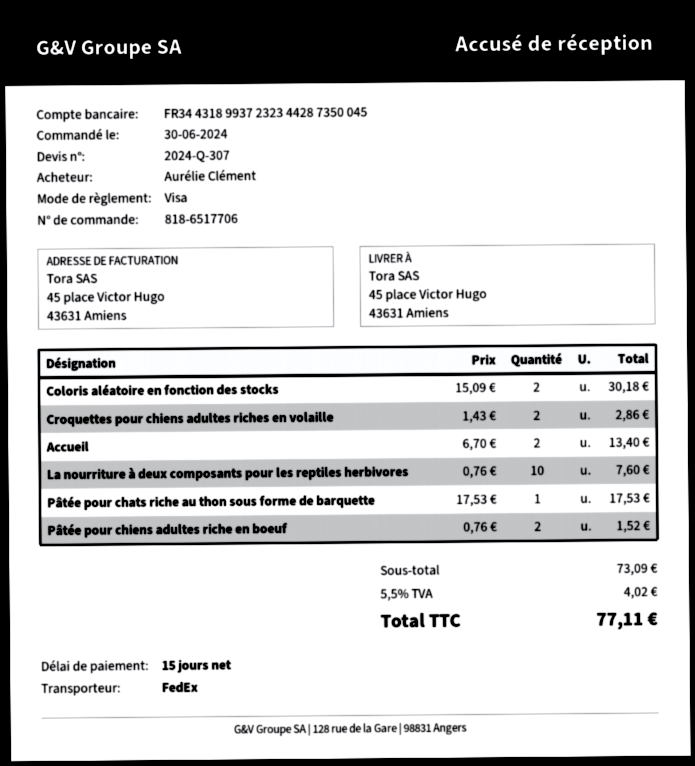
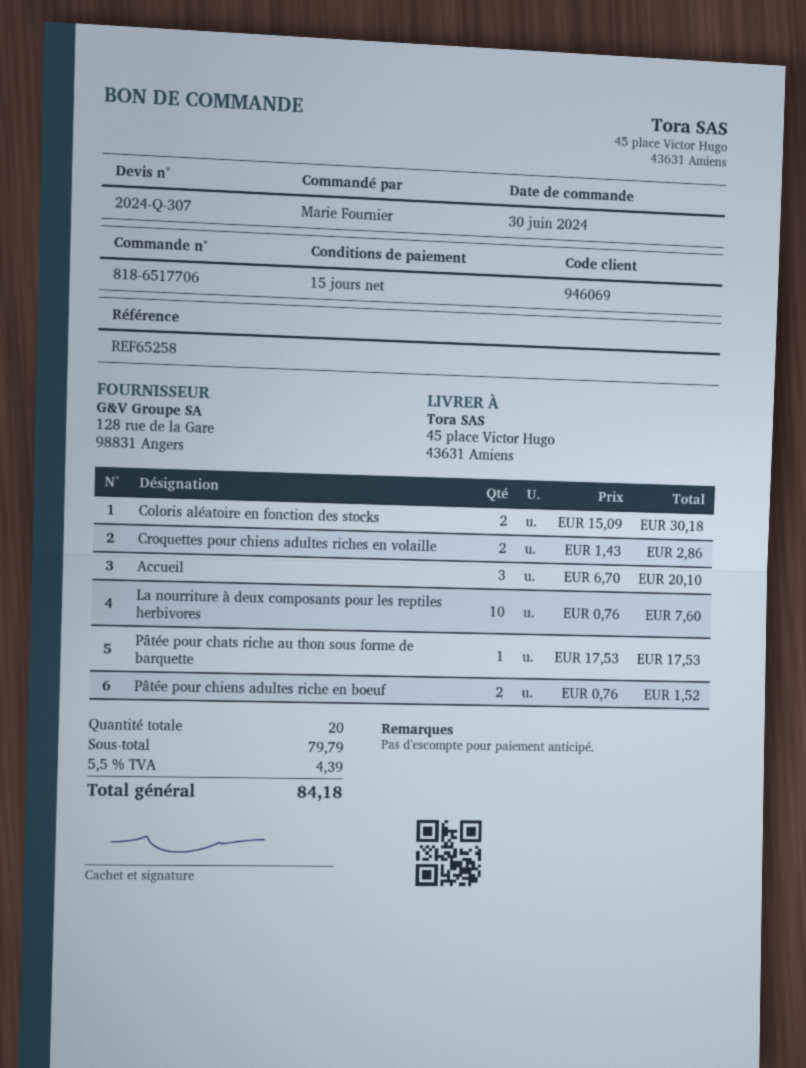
ordered by: Aurélie Clément -> Marie Fournier
Accueil: 2 x 6.70 = 13.40 -> 3 x 6.70 = 20.10
subtotal: 73.09 -> 79.79
tax: 5.5% = 4.02 -> 5.5% = 4.39
total: 77.11 -> 84.18

